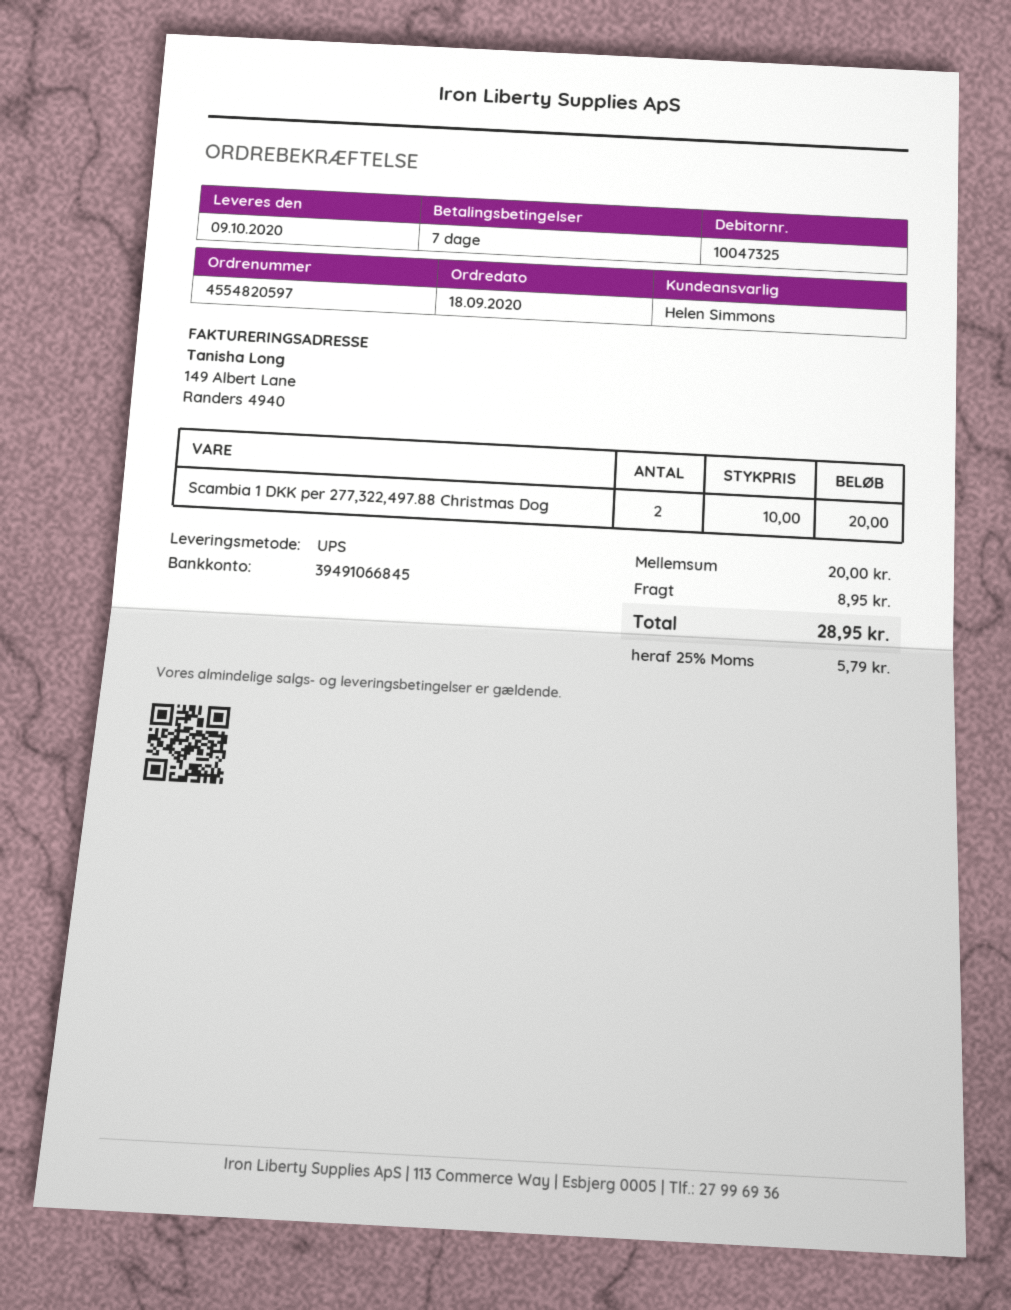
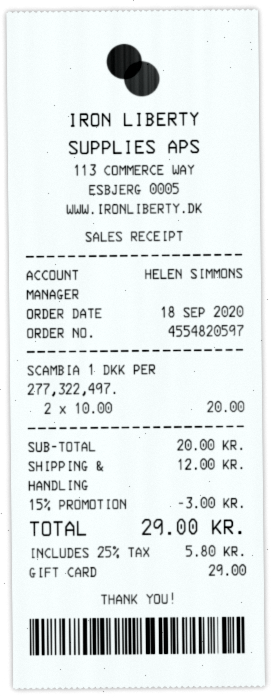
discount: none -> 15% = 3.00
shipping: 8.95 -> 12.00
tax: 25% = 5.79 -> 25% = 5.80
total: 28.95 -> 29.00

